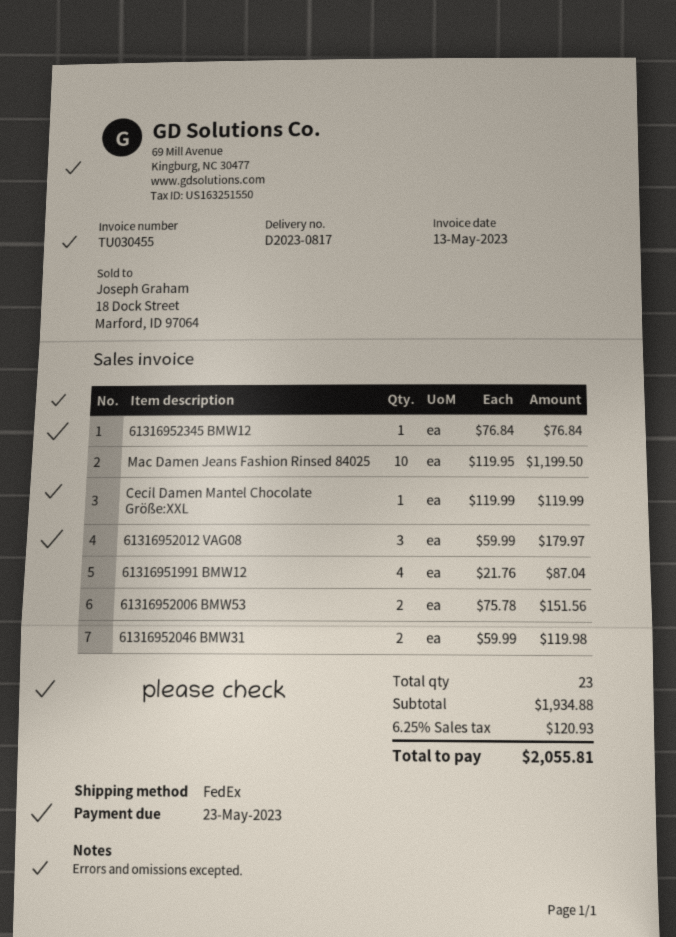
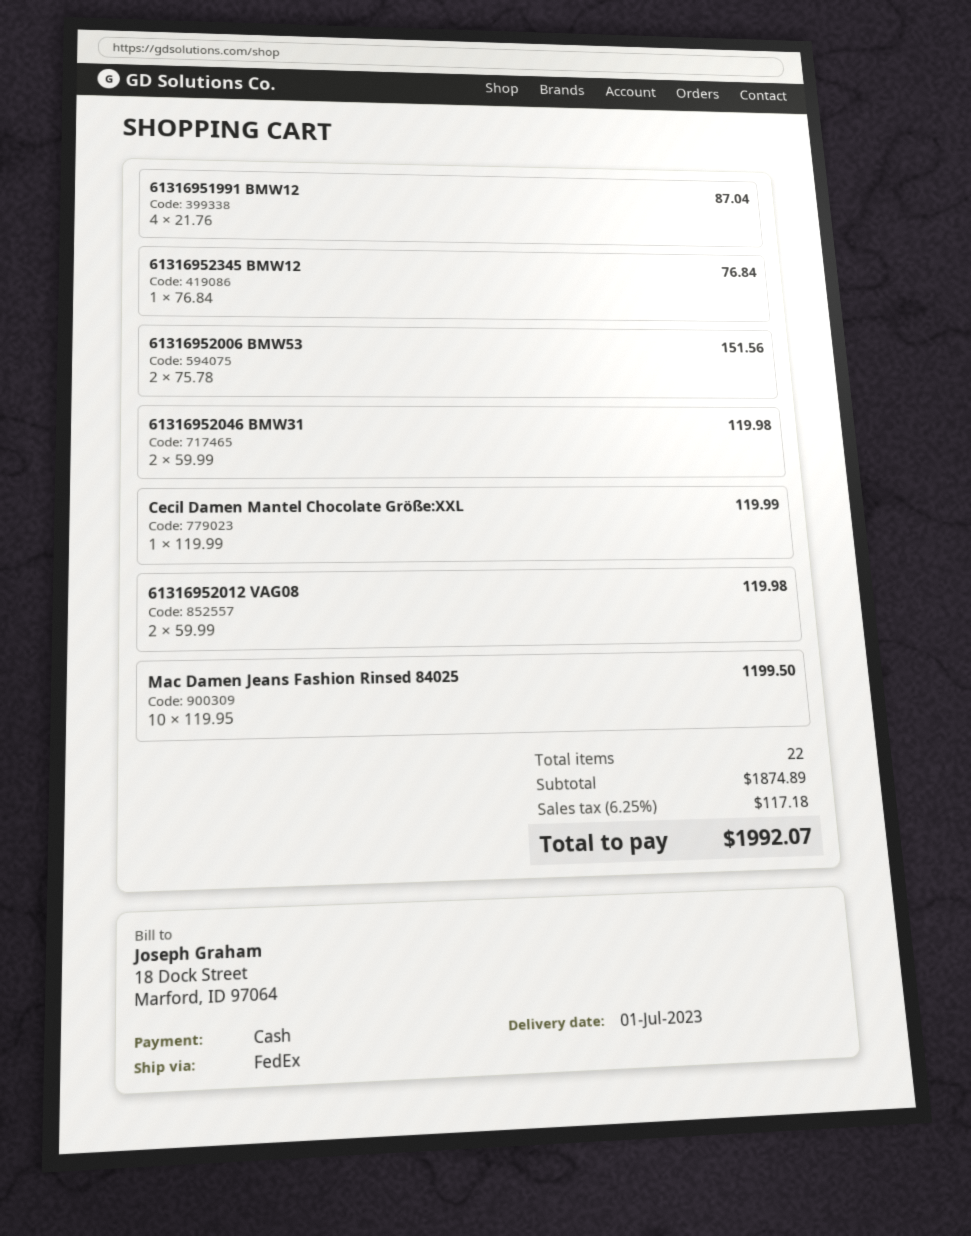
61316952012 VAG08: 3 x 59.99 = 179.97 -> 2 x 59.99 = 119.98
total quantity: 23 -> 22
subtotal: 1934.88 -> 1874.89
tax: 6.25% = 120.93 -> 6.25% = 117.18
total: 2055.81 -> 1992.07

